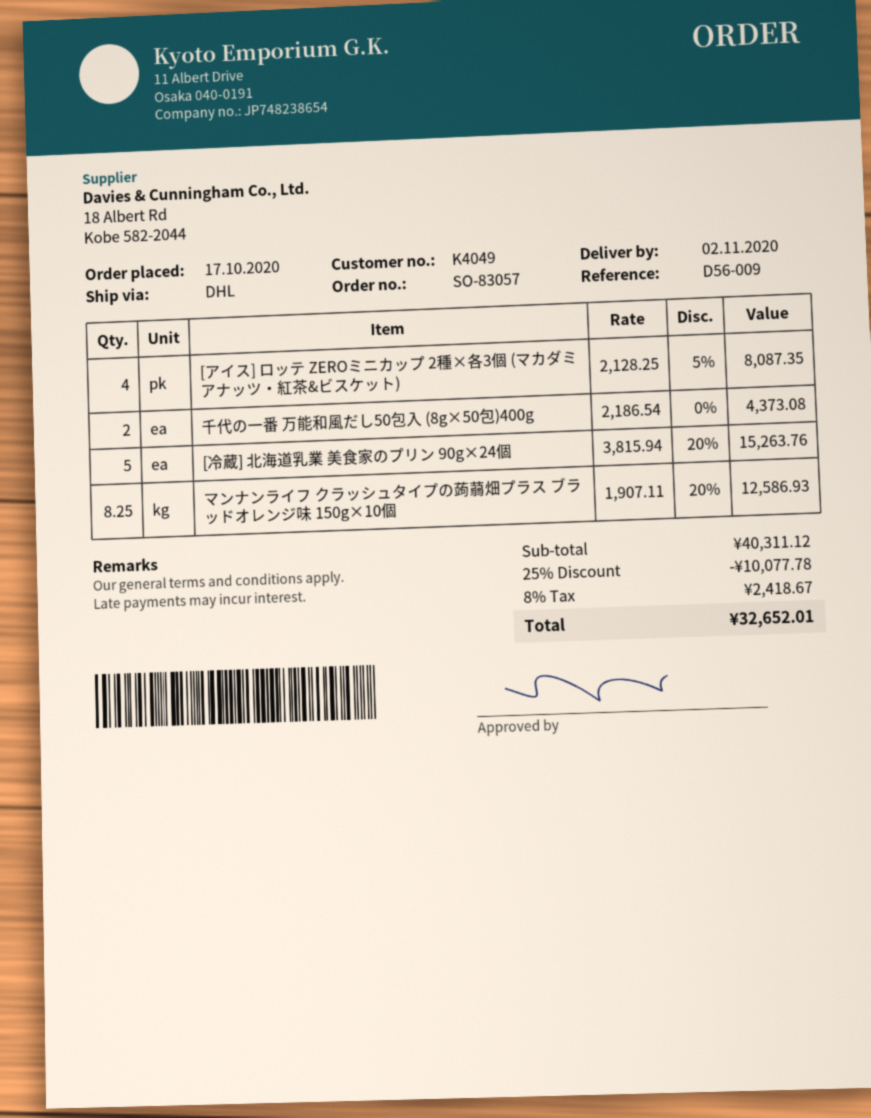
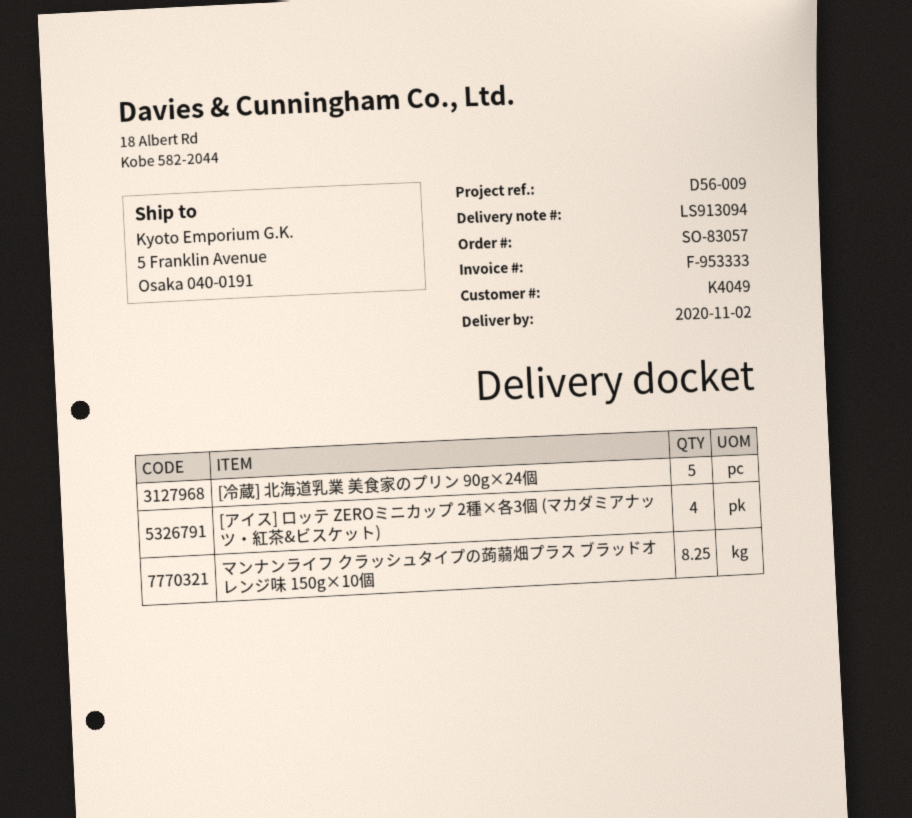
千代の一番 万能和風だし50包入 (8g×50包)400g: 2 -> none

